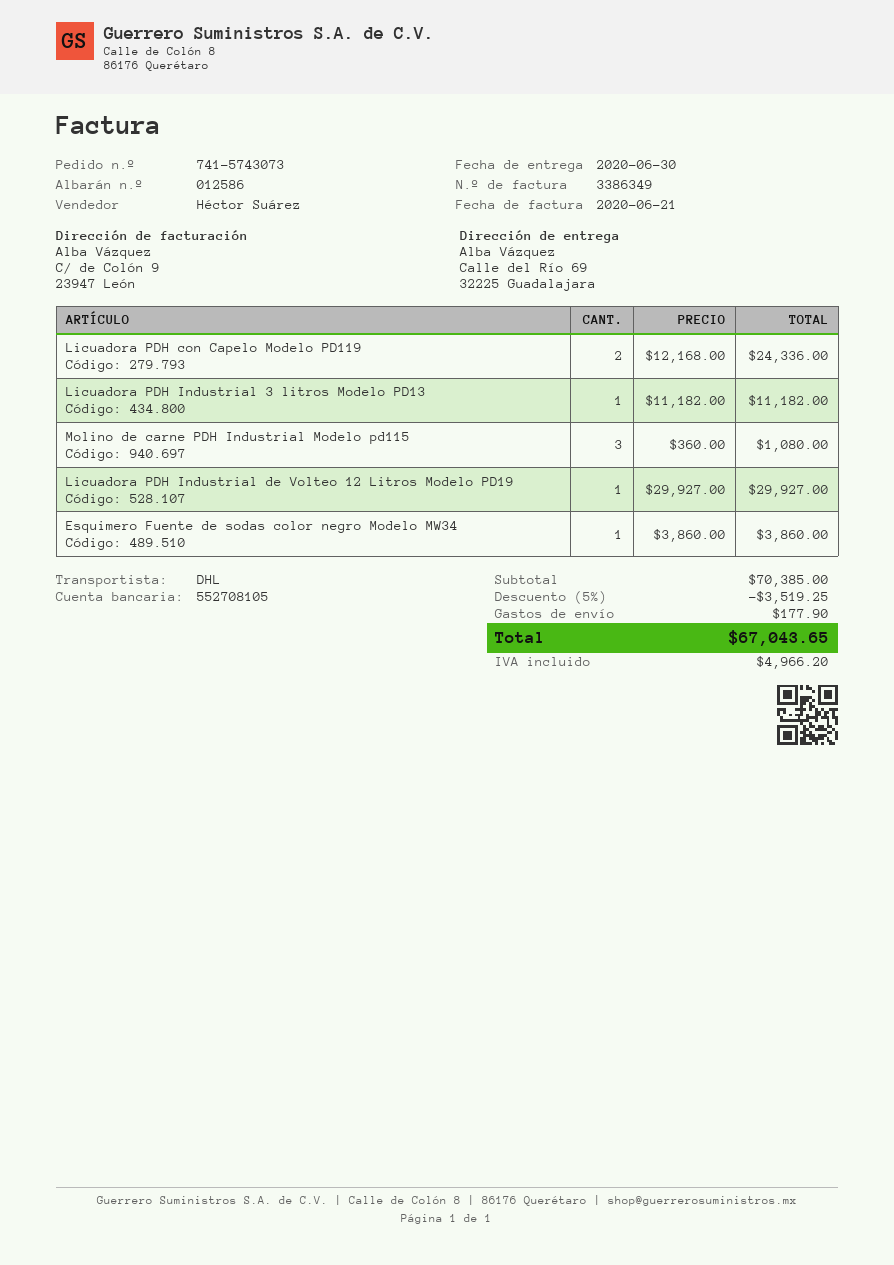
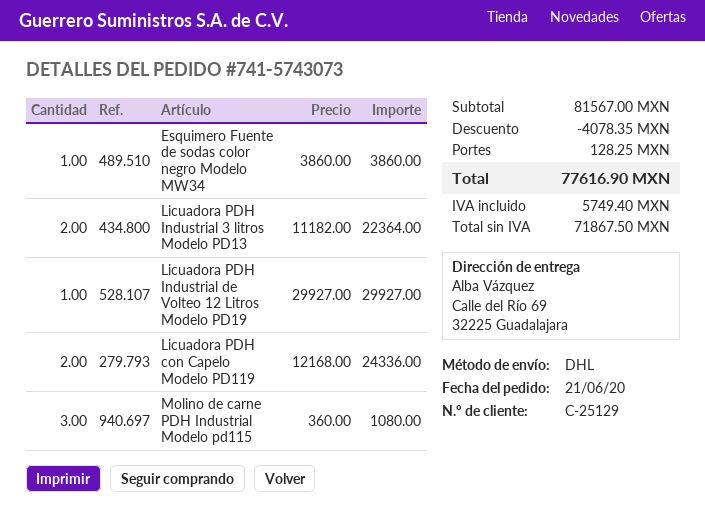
Licuadora PDH Industrial 3 litros Modelo PD13: 1 x 11182.00 = 11182.00 -> 2 x 11182.00 = 22364.00
subtotal: 70385.00 -> 81567.00
discount: 3519.25 -> 4078.35
shipping: 177.90 -> 128.25
tax: 4966.20 -> 5749.40
total: 67043.65 -> 77616.90

